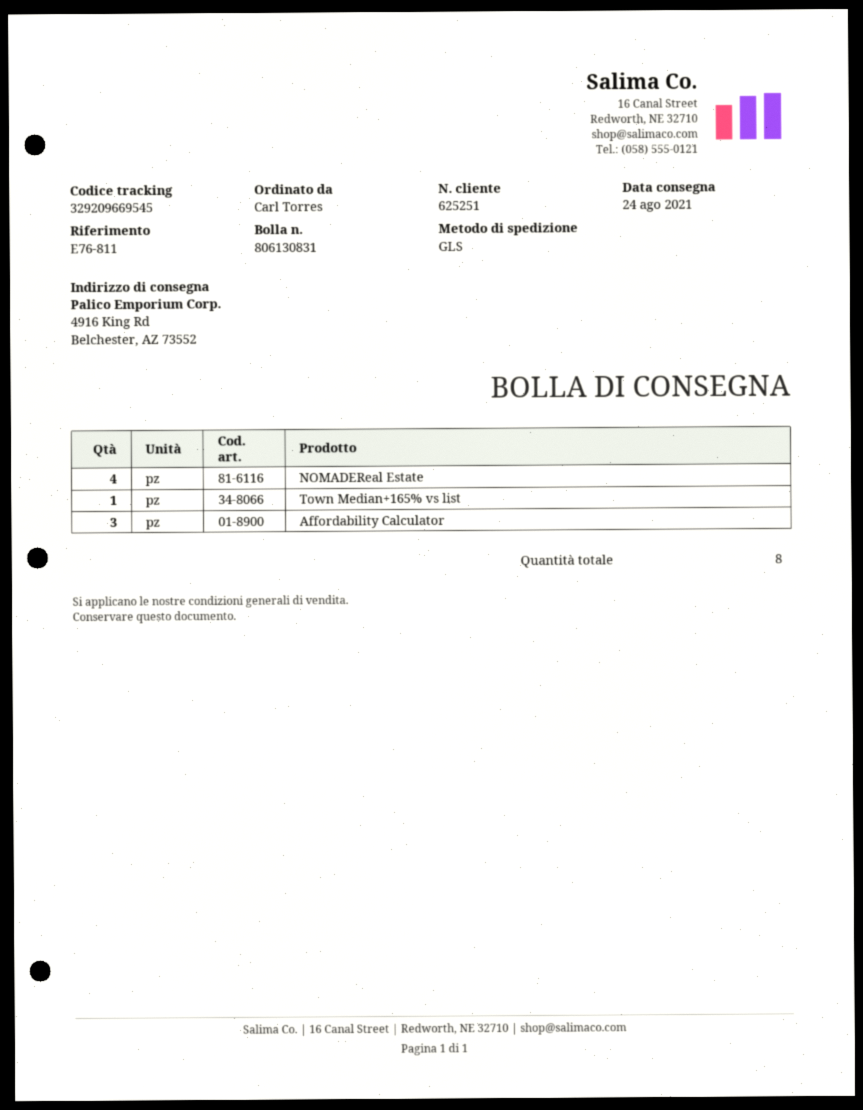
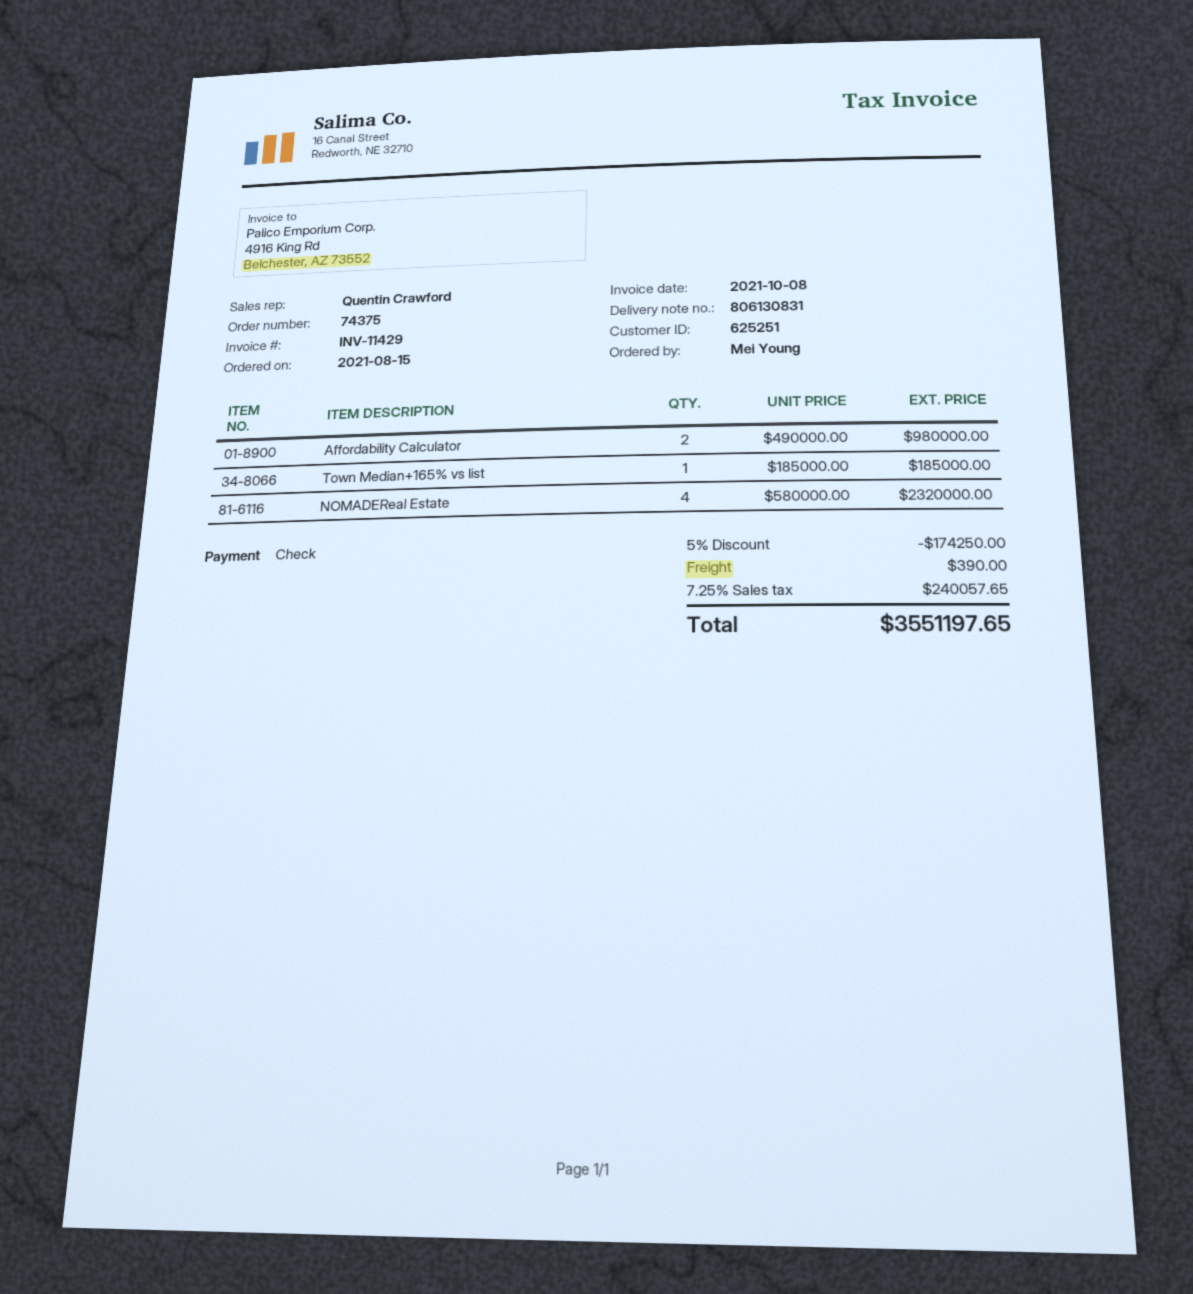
ordered by: Carl Torres -> Mei Young
Affordability Calculator: 3 -> 2

